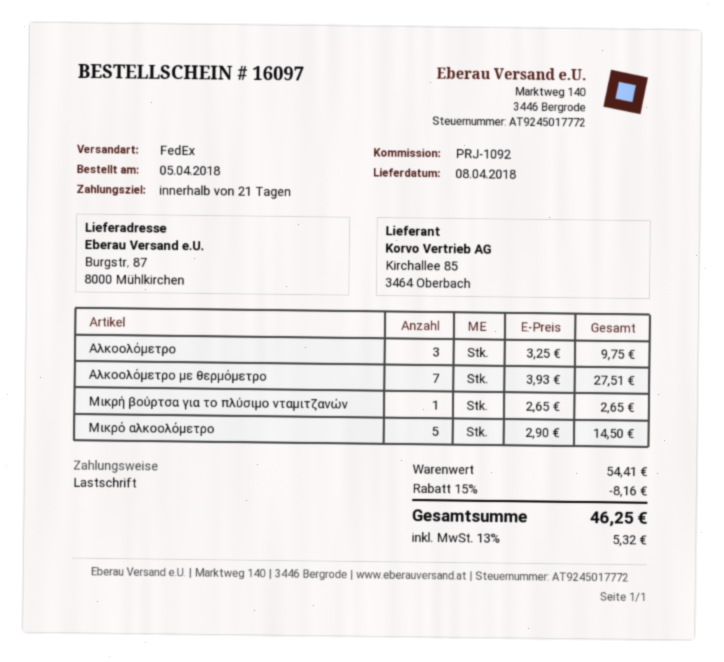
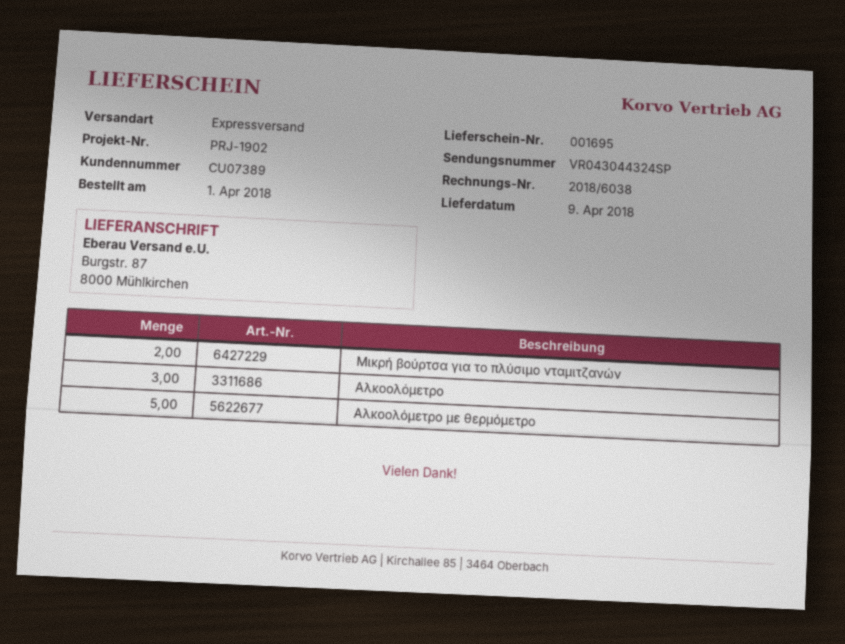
order date: 2018-04-05 -> 2018-04-01
delivery date: 2018-04-08 -> 2018-04-09
reference: PRJ-1092 -> PRJ-1902
shipping method: FedEx -> express
Αλκοολόμετρο με θερμόμετρο: 7 -> 5
Μικρή βούρτσα για το πλύσιμο νταμιτζανών: 1 -> 2
Μικρό αλκοολόμετρο: 5 -> none

